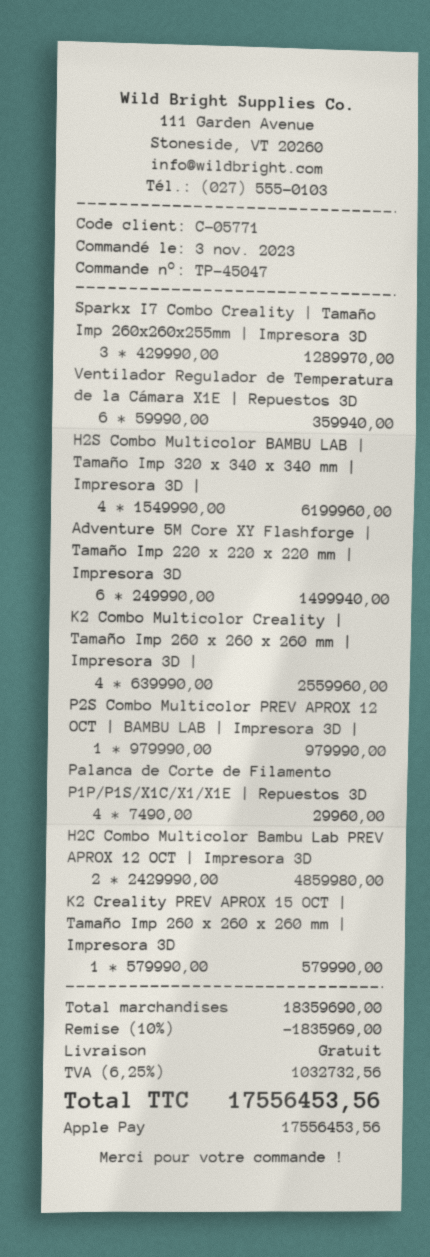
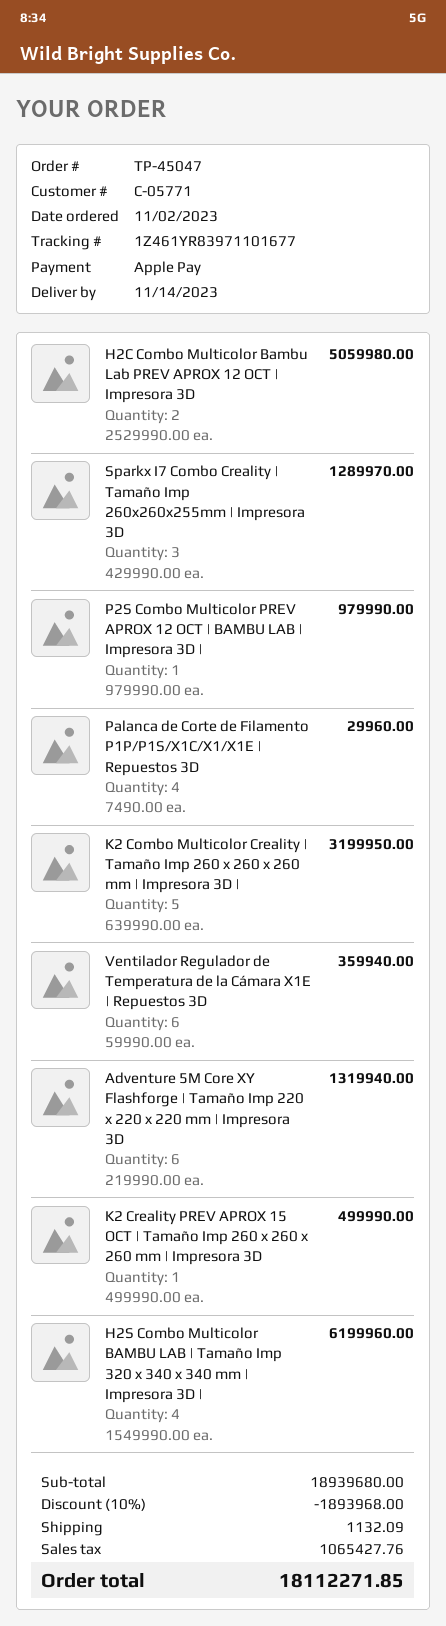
order date: 2023-11-03 -> 2023-11-02
Adventure 5M Core XY Flashforge | Tamaño Imp 220 x 220 x 220 mm | Impresora 3D: 6 x 249990.00 = 1499940.00 -> 6 x 219990.00 = 1319940.00
K2 Combo Multicolor Creality | Tamaño Imp 260 x 260 x 260 mm | Impresora 3D |: 4 x 639990.00 = 2559960.00 -> 5 x 639990.00 = 3199950.00
H2C Combo Multicolor Bambu Lab PREV APROX 12 OCT | Impresora 3D: 2 x 2429990.00 = 4859980.00 -> 2 x 2529990.00 = 5059980.00
K2 Creality PREV APROX 15 OCT | Tamaño Imp 260 x 260 x 260 mm | Impresora 3D: 1 x 579990.00 = 579990.00 -> 1 x 499990.00 = 499990.00
subtotal: 18359690.00 -> 18939680.00
discount: 10% = 1835969.00 -> 10% = 1893968.00
shipping: 0.00 -> 1132.09
tax: 1032732.56 -> 1065427.76
total: 17556453.56 -> 18112271.85

